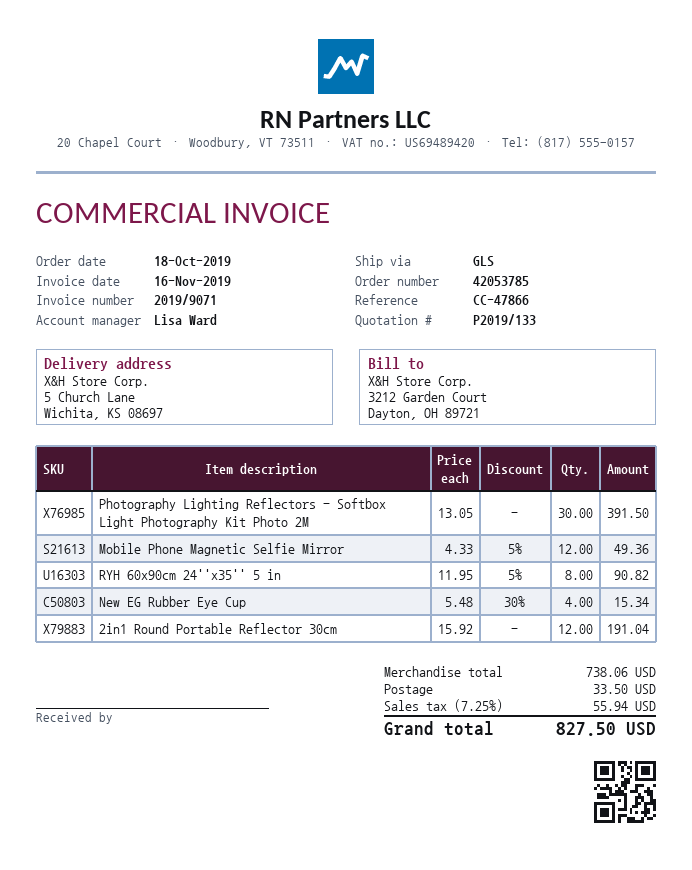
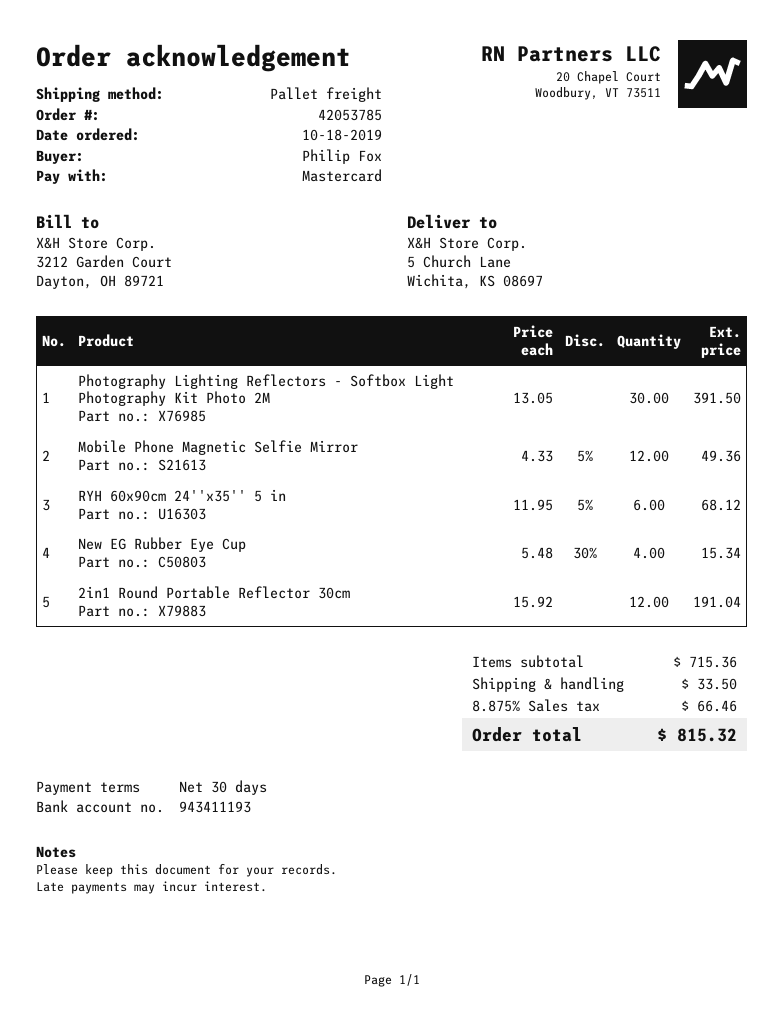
shipping method: GLS -> pallet freight
RYH 60x90cm 24''x35'' 5 in: 8 x 11.95 - 5% = 90.82 -> 6 x 11.95 - 5% = 68.12
subtotal: 738.06 -> 715.36
tax: 7.25% = 55.94 -> 8.875% = 66.46
total: 827.50 -> 815.32

